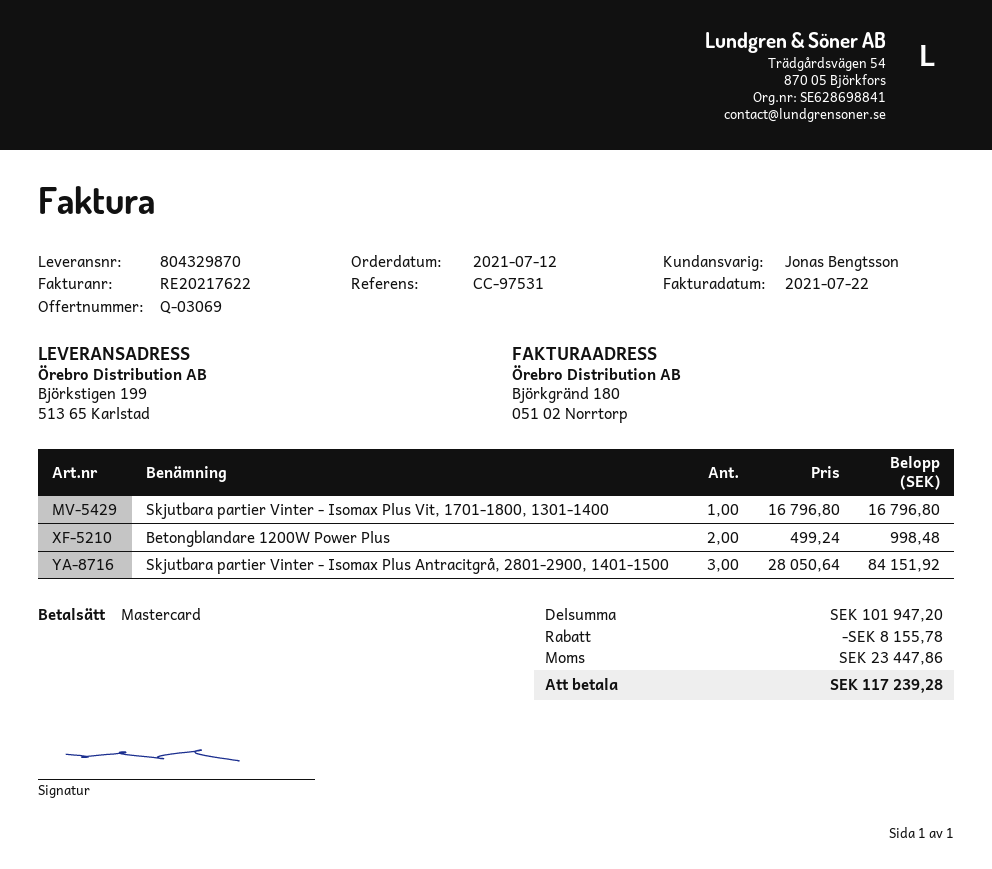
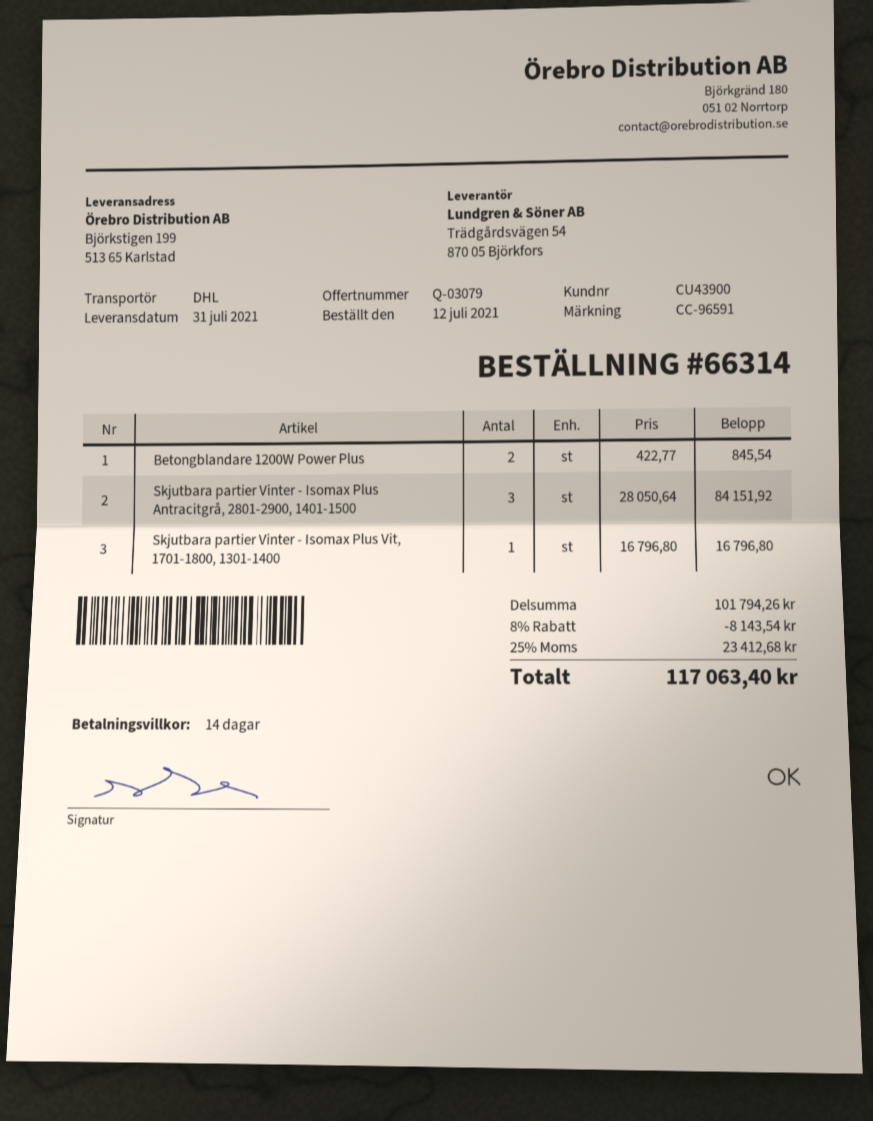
quote number: Q-03069 -> Q-03079
reference: CC-97531 -> CC-96591
Betongblandare 1200W Power Plus: 2 x 499.24 = 998.48 -> 2 x 422.77 = 845.54
subtotal: 101947.20 -> 101794.26
discount: 8155.78 -> 8143.54
tax: 23447.86 -> 23412.68
total: 117239.28 -> 117063.40

